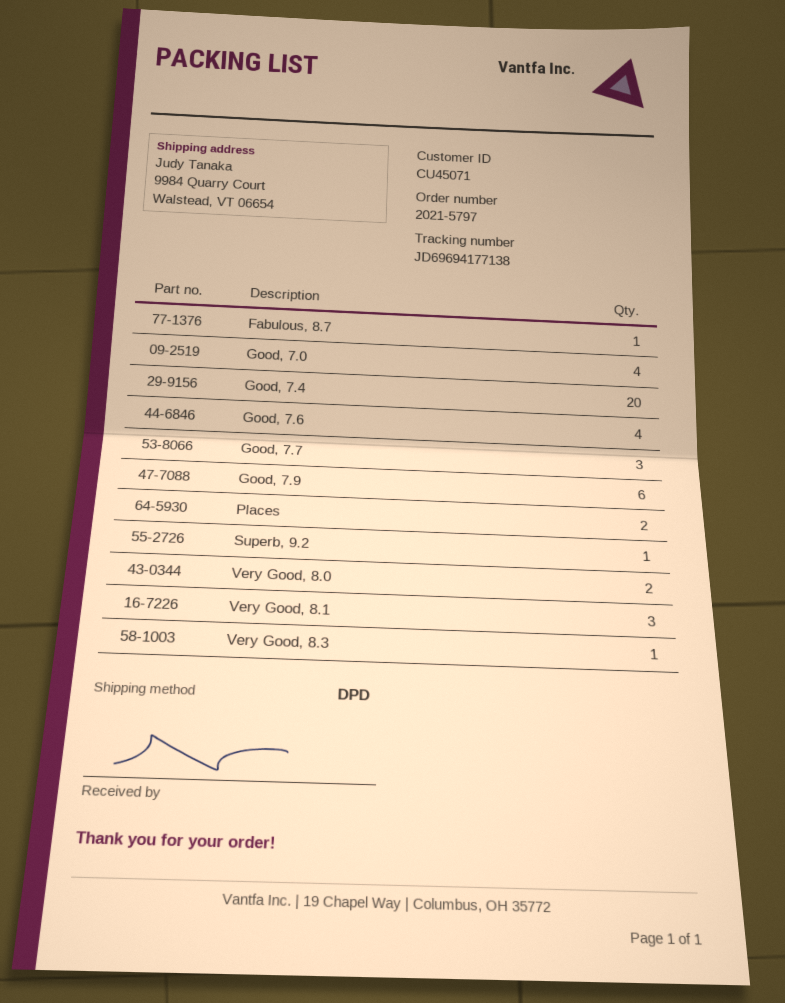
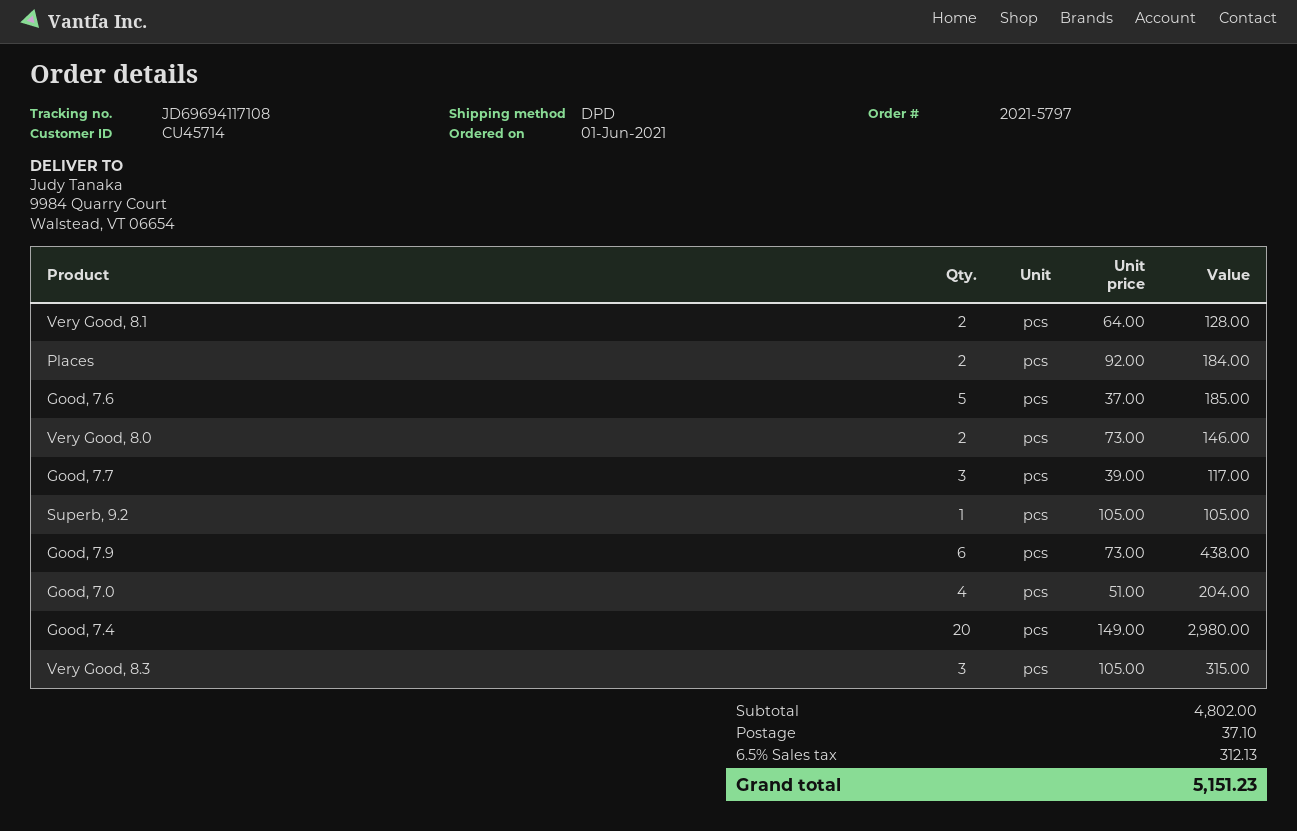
customer number: CU45071 -> CU45714
tracking number: JD69694177138 -> JD69694117108
Fabulous, 8.7: 1 -> none
Good, 7.6: 4 -> 5
Very Good, 8.1: 3 -> 2
Very Good, 8.3: 1 -> 3

